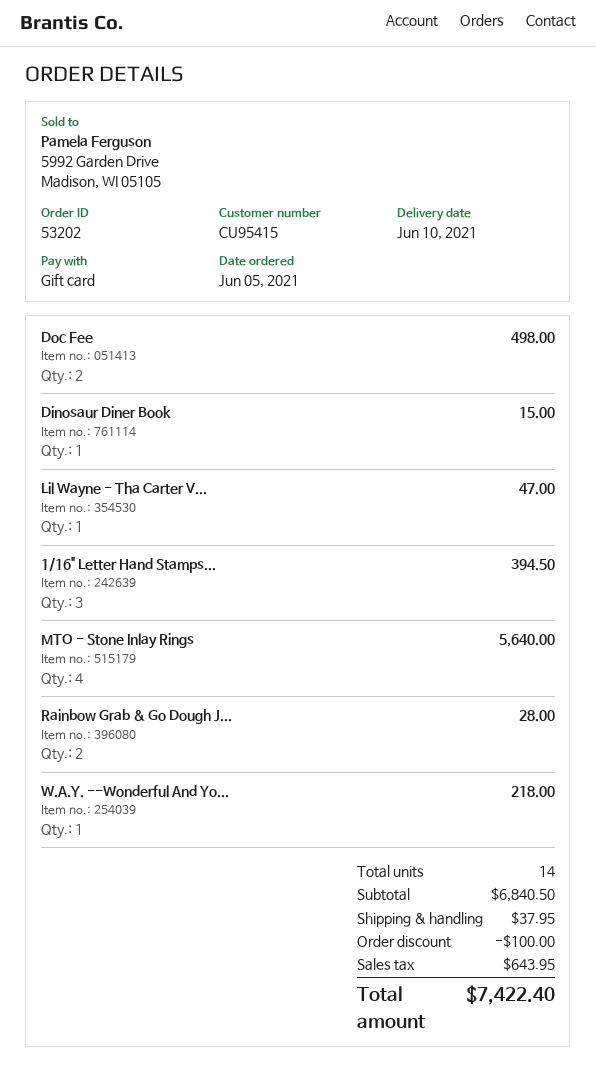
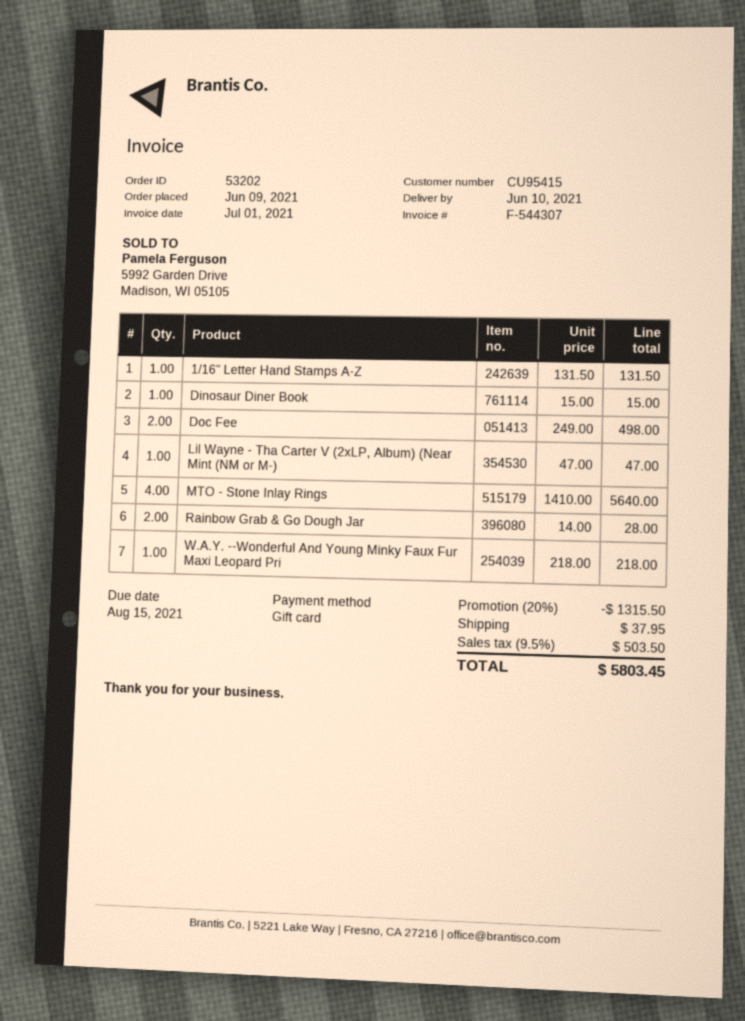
order date: 2021-06-05 -> 2021-06-09
1/16" Letter Hand Stamps...: 3 for 394.50 -> 1 for 131.50
discount: 100.00 -> 1315.50
tax: 643.95 -> 503.50
total: 7422.40 -> 5803.45

